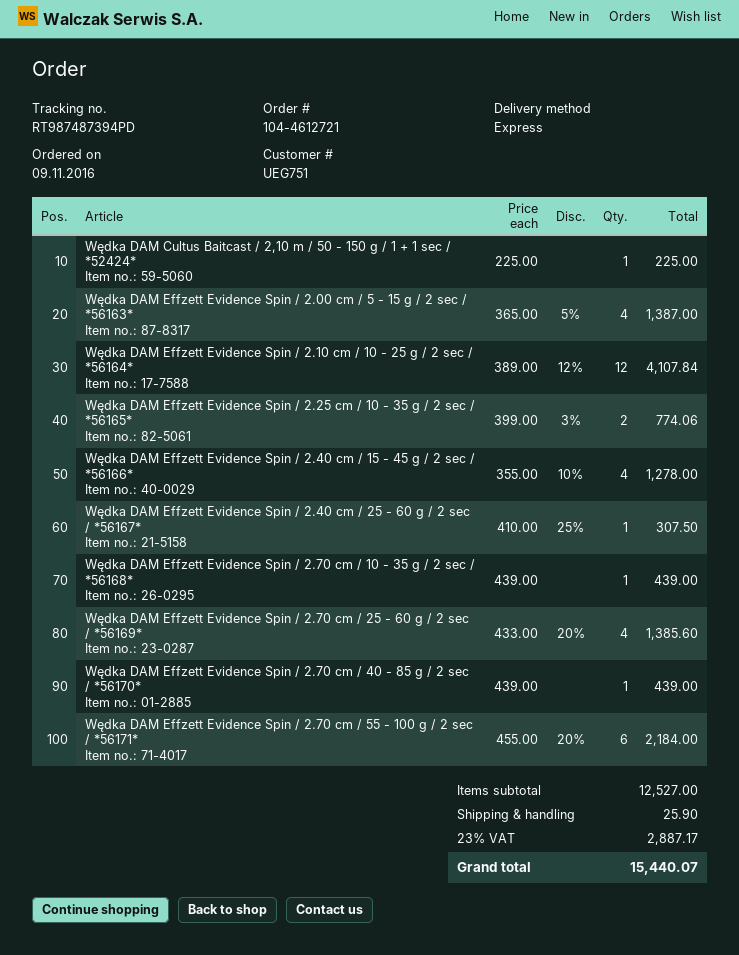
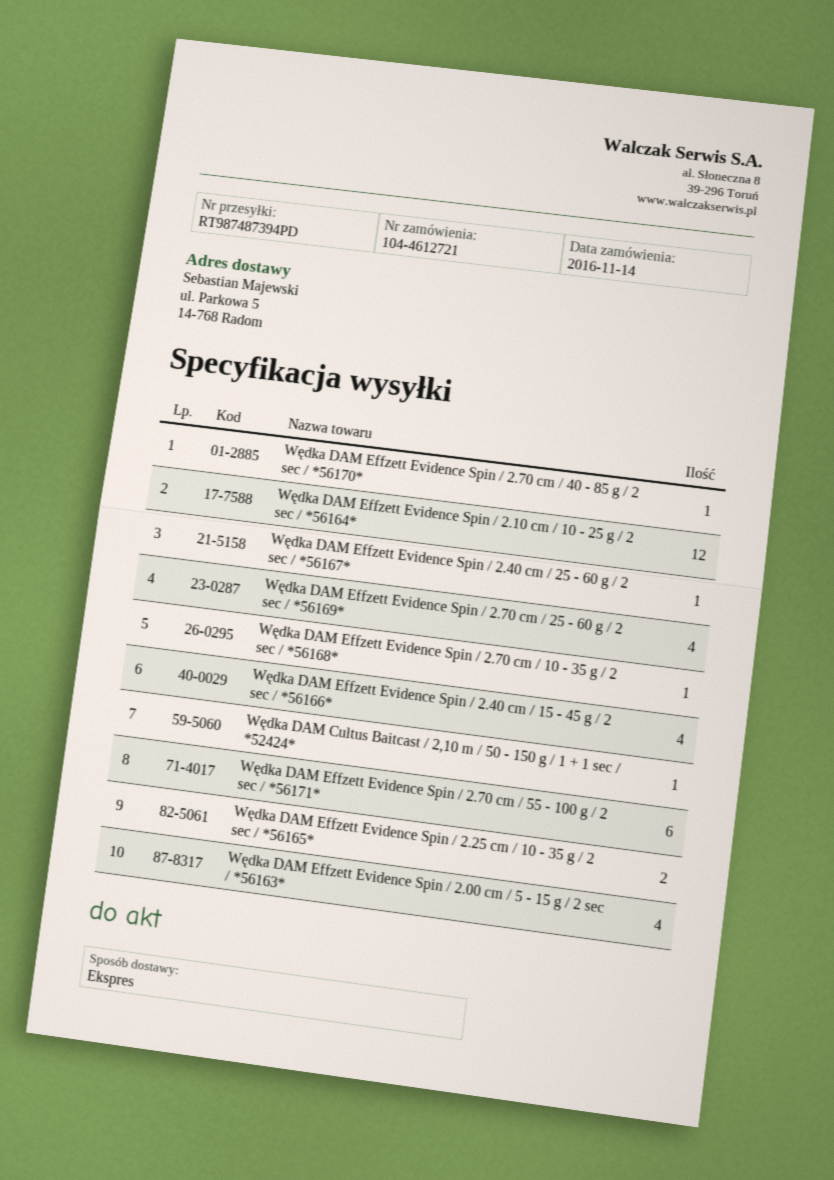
order date: 2016-11-09 -> 2016-11-14

